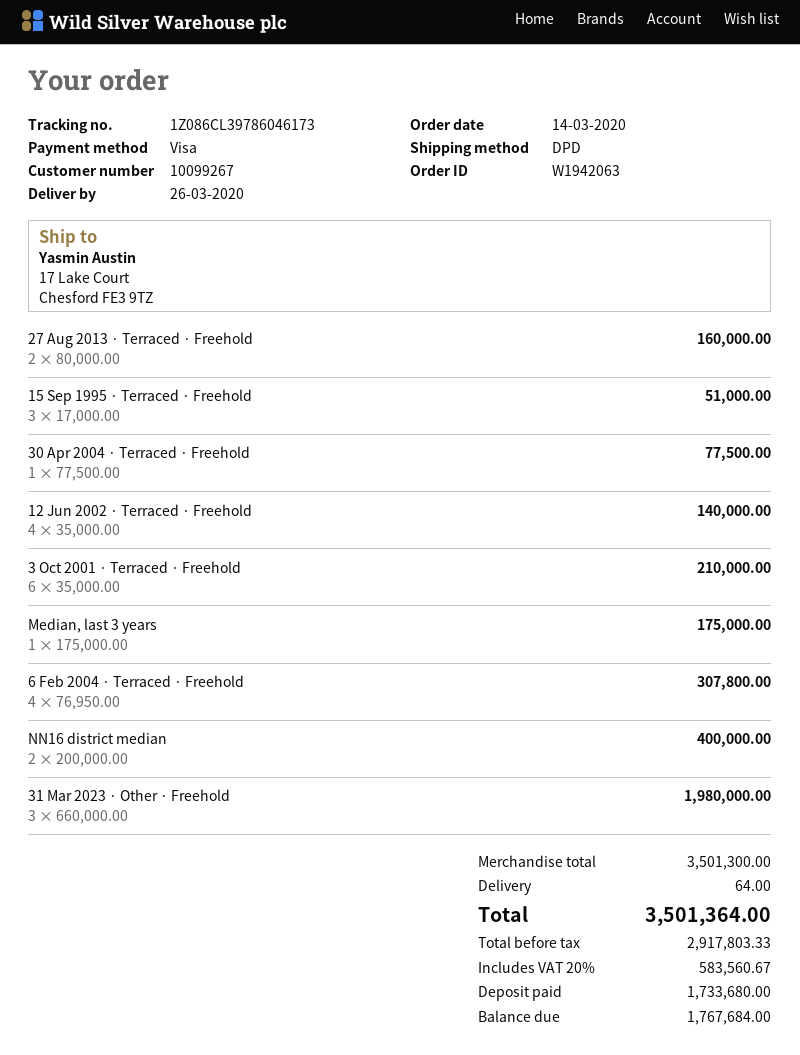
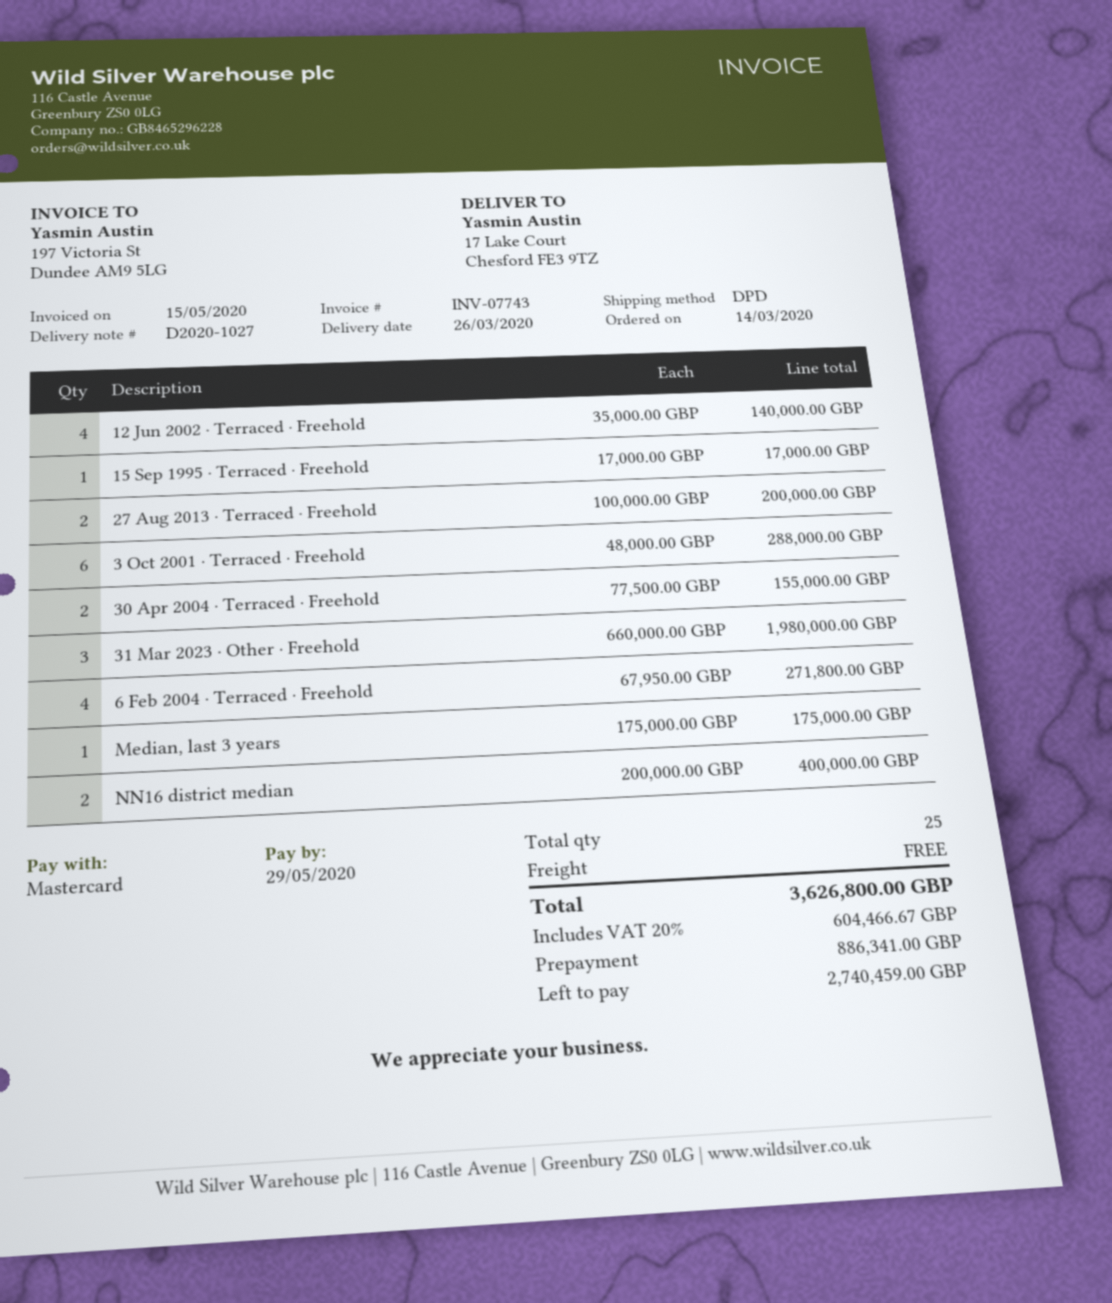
payment method: Visa -> Mastercard
27 Aug 2013 · Terraced · Freehold: 2 x 80000.00 = 160000.00 -> 2 x 100000.00 = 200000.00
15 Sep 1995 · Terraced · Freehold: 3 x 17000.00 = 51000.00 -> 1 x 17000.00 = 17000.00
30 Apr 2004 · Terraced · Freehold: 1 x 77500.00 = 77500.00 -> 2 x 77500.00 = 155000.00
3 Oct 2001 · Terraced · Freehold: 6 x 35000.00 = 210000.00 -> 6 x 48000.00 = 288000.00
6 Feb 2004 · Terraced · Freehold: 4 x 76950.00 = 307800.00 -> 4 x 67950.00 = 271800.00
shipping: 64.00 -> 0.00
tax: 20% = 583560.67 -> 20% = 604466.67
total: 3501364.00 -> 3626800.00
deposit: 1733680.00 -> 886341.00
balance: 1767684.00 -> 2740459.00

